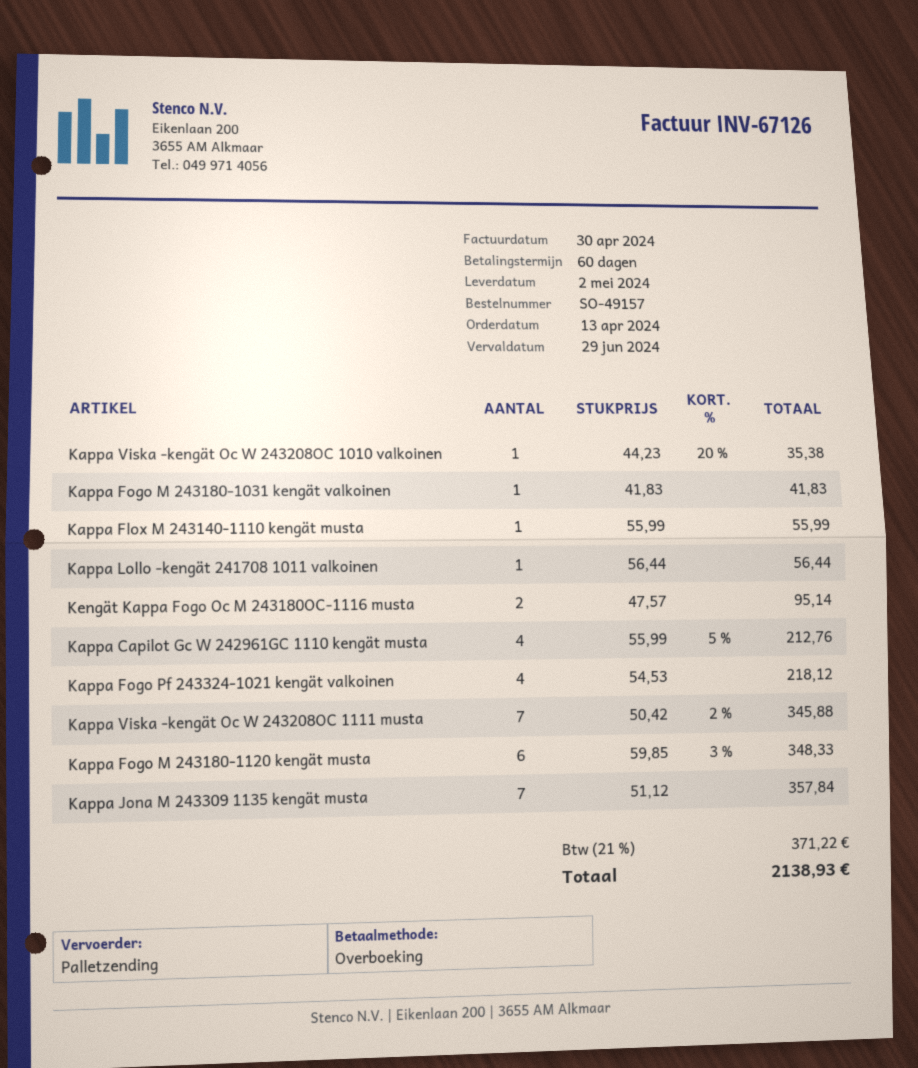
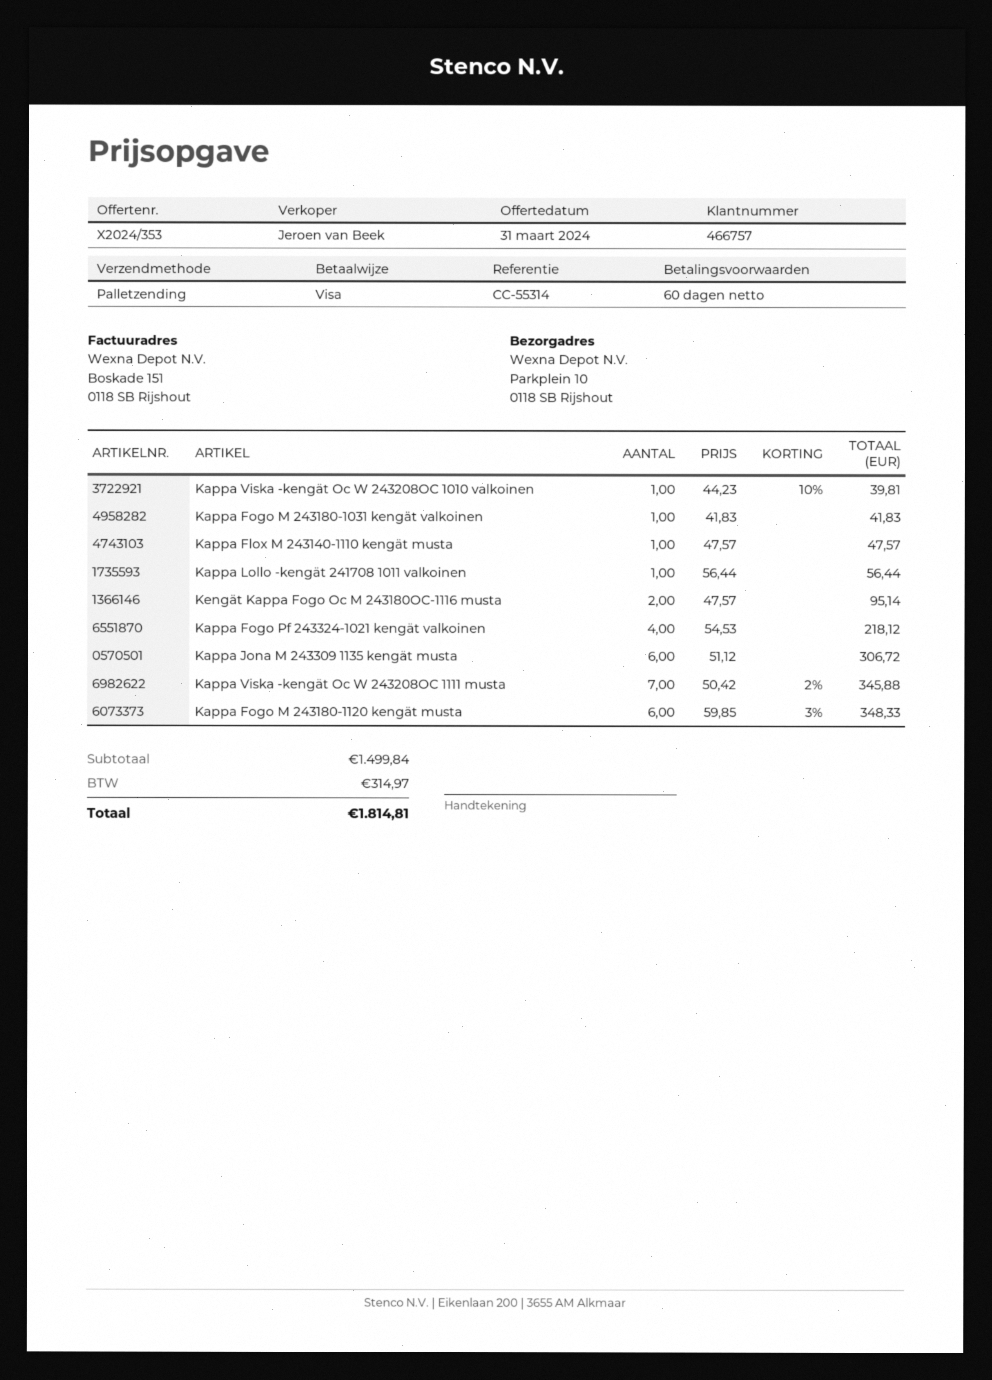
payment method: bank transfer -> Visa
Kappa Viska -kengät Oc W 243208OC 1010 valkoinen: 1 x 44.23 - 20% = 35.38 -> 1 x 44.23 - 10% = 39.81
Kappa Flox M 243140-1110 kengät musta: 1 x 55.99 = 55.99 -> 1 x 47.57 = 47.57
Kappa Capilot Gc W 242961GC 1110 kengät musta: 4 x 55.99 - 5% = 212.76 -> none
Kappa Jona M 243309 1135 kengät musta: 7 x 51.12 = 357.84 -> 6 x 51.12 = 306.72
tax: 371.22 -> 314.97
total: 2138.93 -> 1814.81

